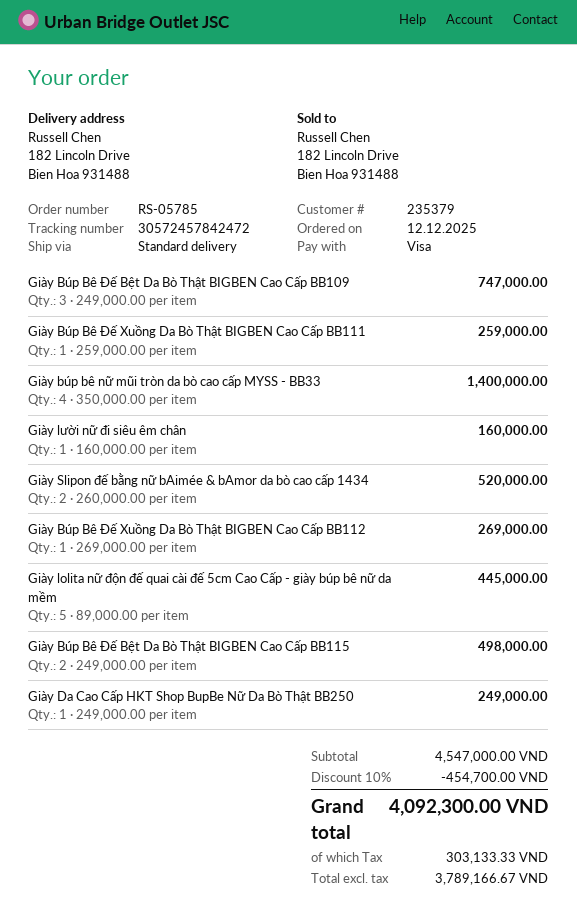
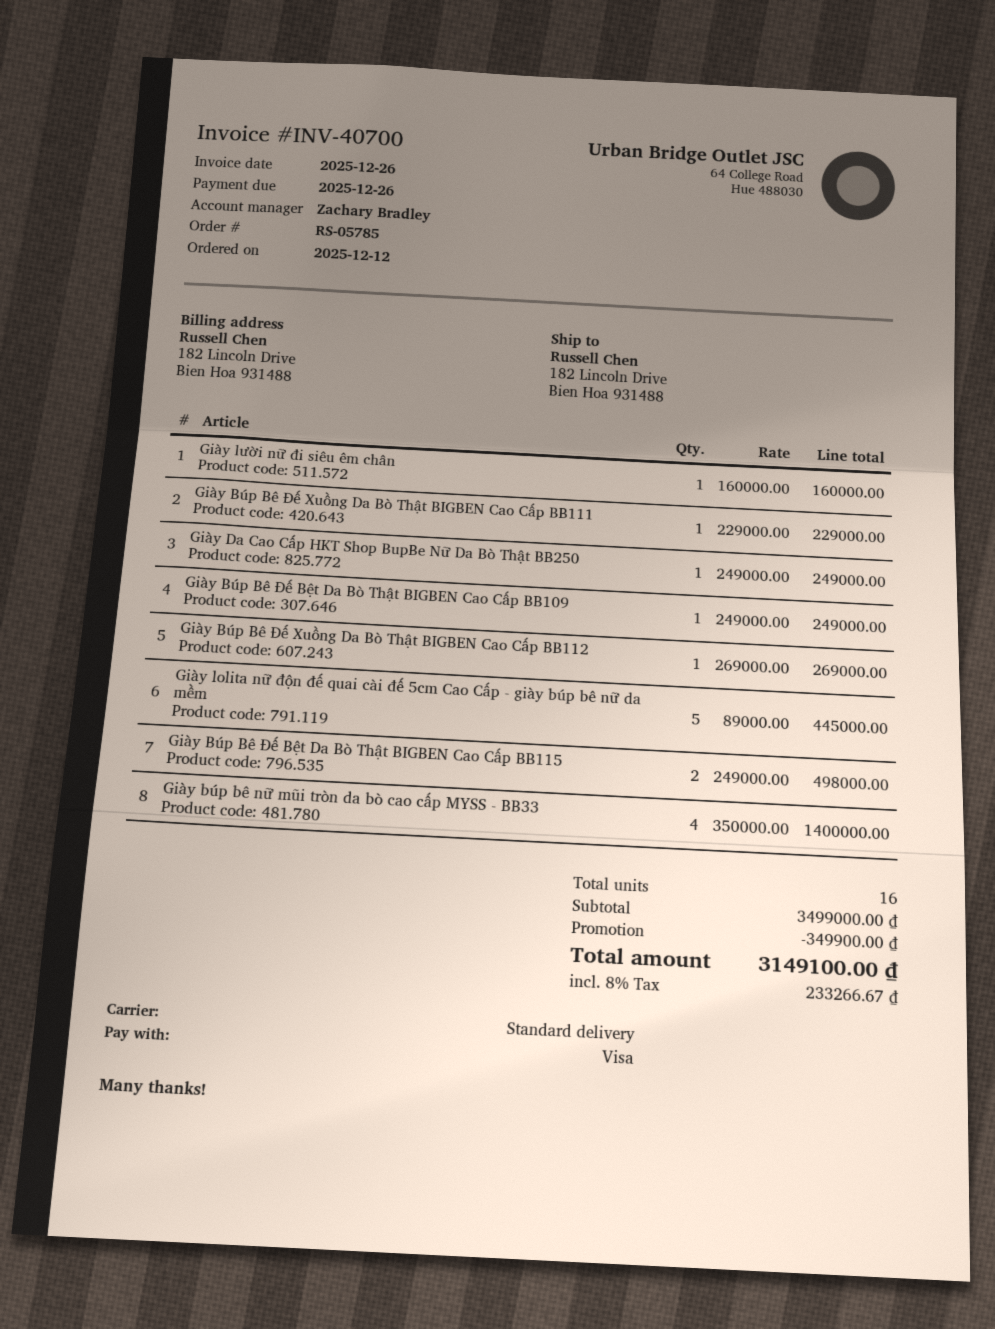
Giày Búp Bê Đế Bệt Da Bò Thật BIGBEN Cao Cấp BB109: 3 x 249000.00 = 747000.00 -> 1 x 249000.00 = 249000.00
Giày Búp Bê Đế Xuồng Da Bò Thật BIGBEN Cao Cấp BB111: 1 x 259000.00 = 259000.00 -> 1 x 229000.00 = 229000.00
Giày Slipon đế bằng nữ bAimée & bAmor da bò cao cấp 1434: 2 x 260000.00 = 520000.00 -> none
subtotal: 4547000.00 -> 3499000.00
discount: 454700.00 -> 349900.00
tax: 303133.33 -> 233266.67
total: 4092300.00 -> 3149100.00

